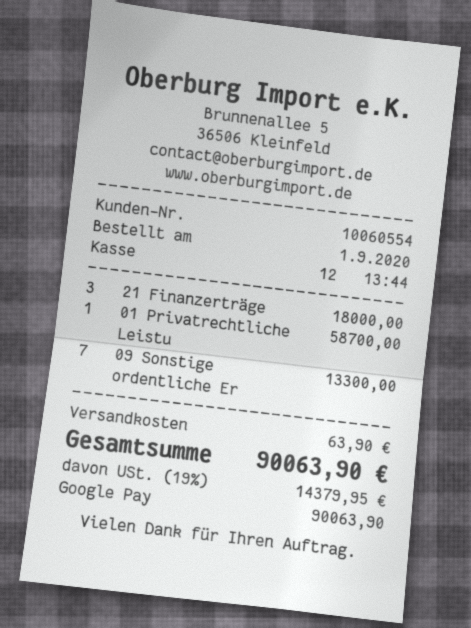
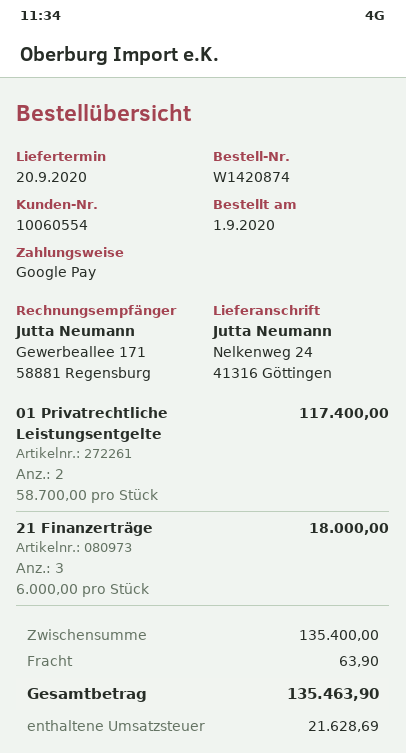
01 Privatrechtliche Leistu: 1 for 58700.00 -> 2 for 117400.00
09 Sonstige ordentliche Er: 7 for 13300.00 -> none
tax: 14379.95 -> 21628.69
total: 90063.90 -> 135463.90

